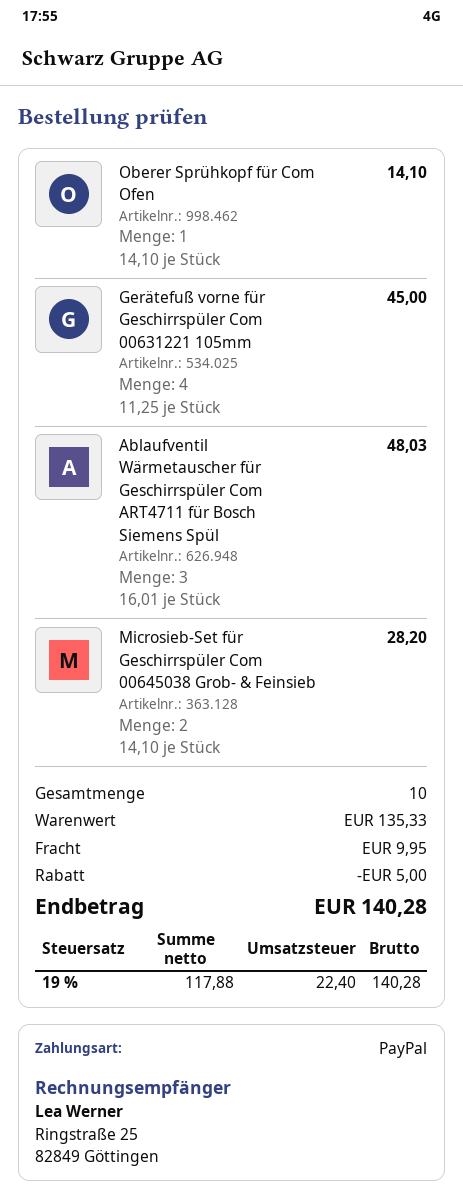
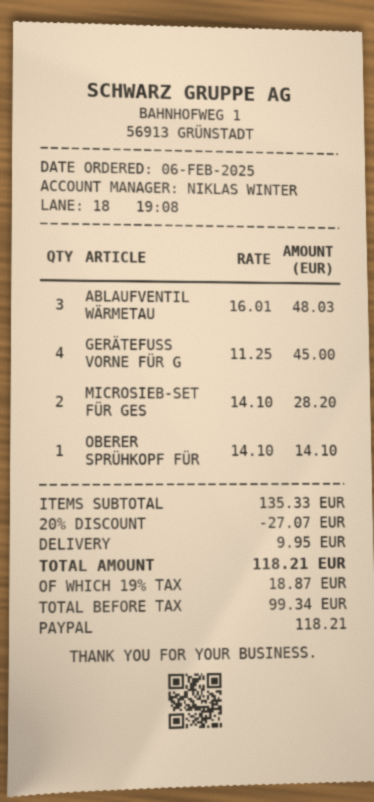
discount: 5.00 -> 27.07
net: 117.88 -> 99.34
tax: 19% = 22.40 -> 19% = 18.87
total: 140.28 -> 118.21

